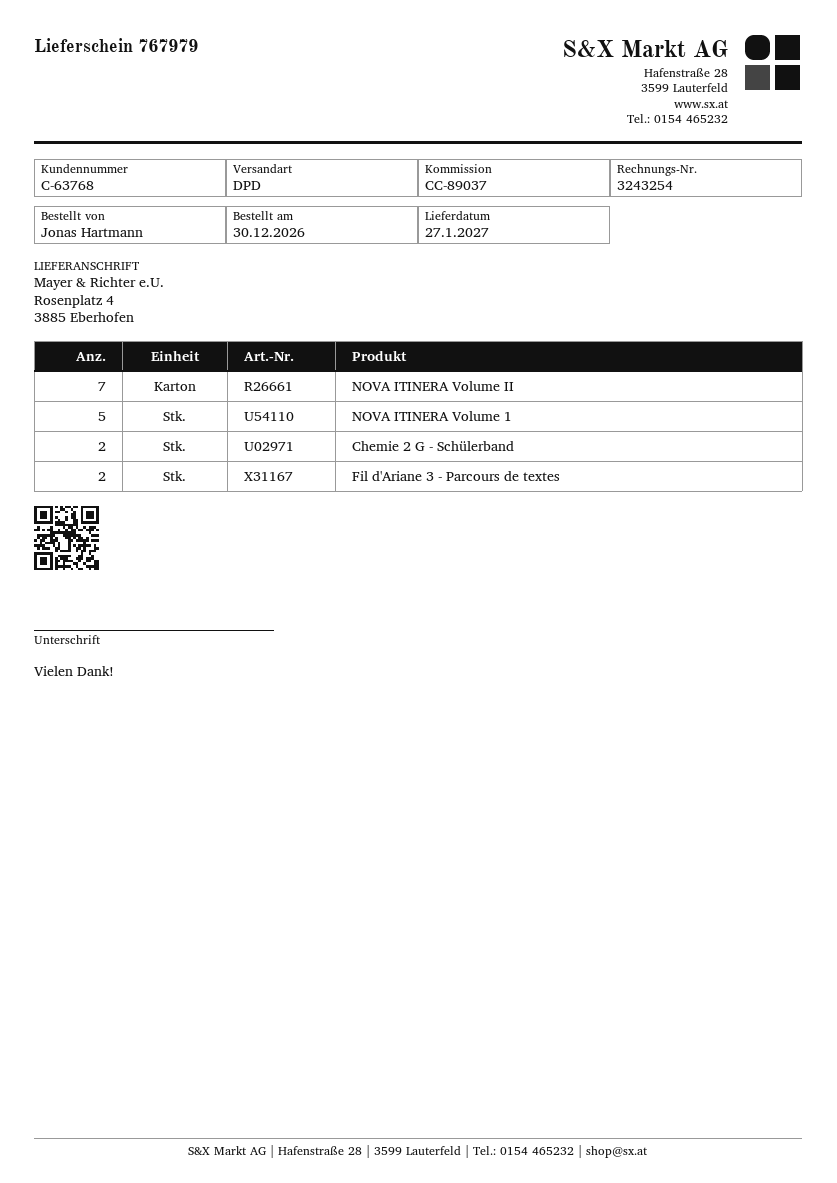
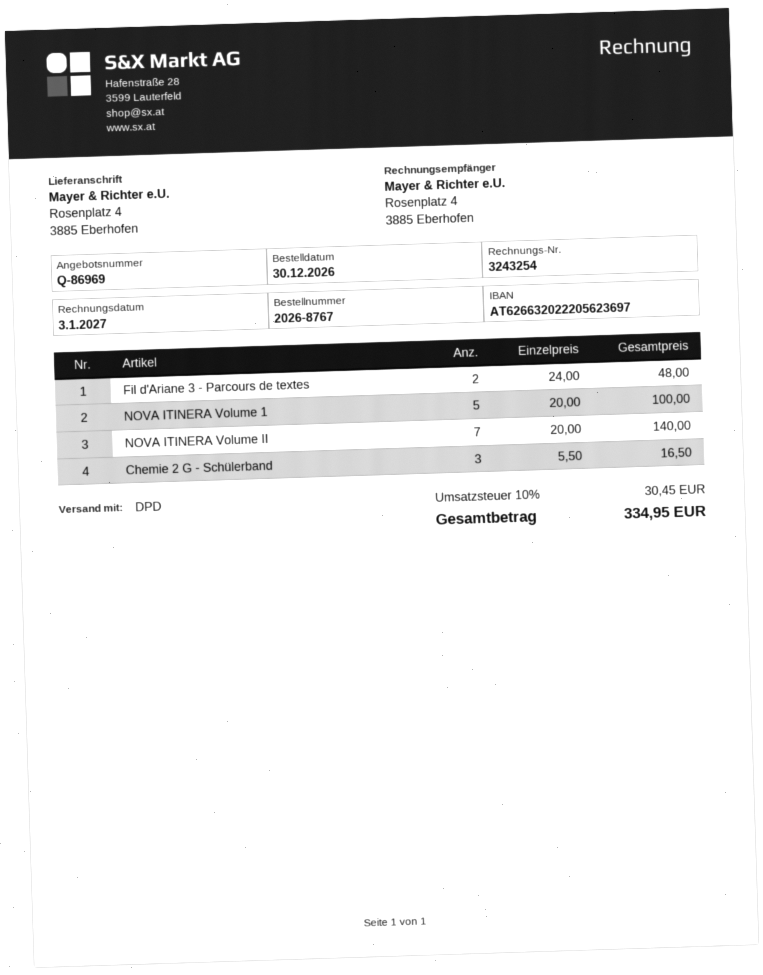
Chemie 2 G - Schülerband: 2 -> 3

